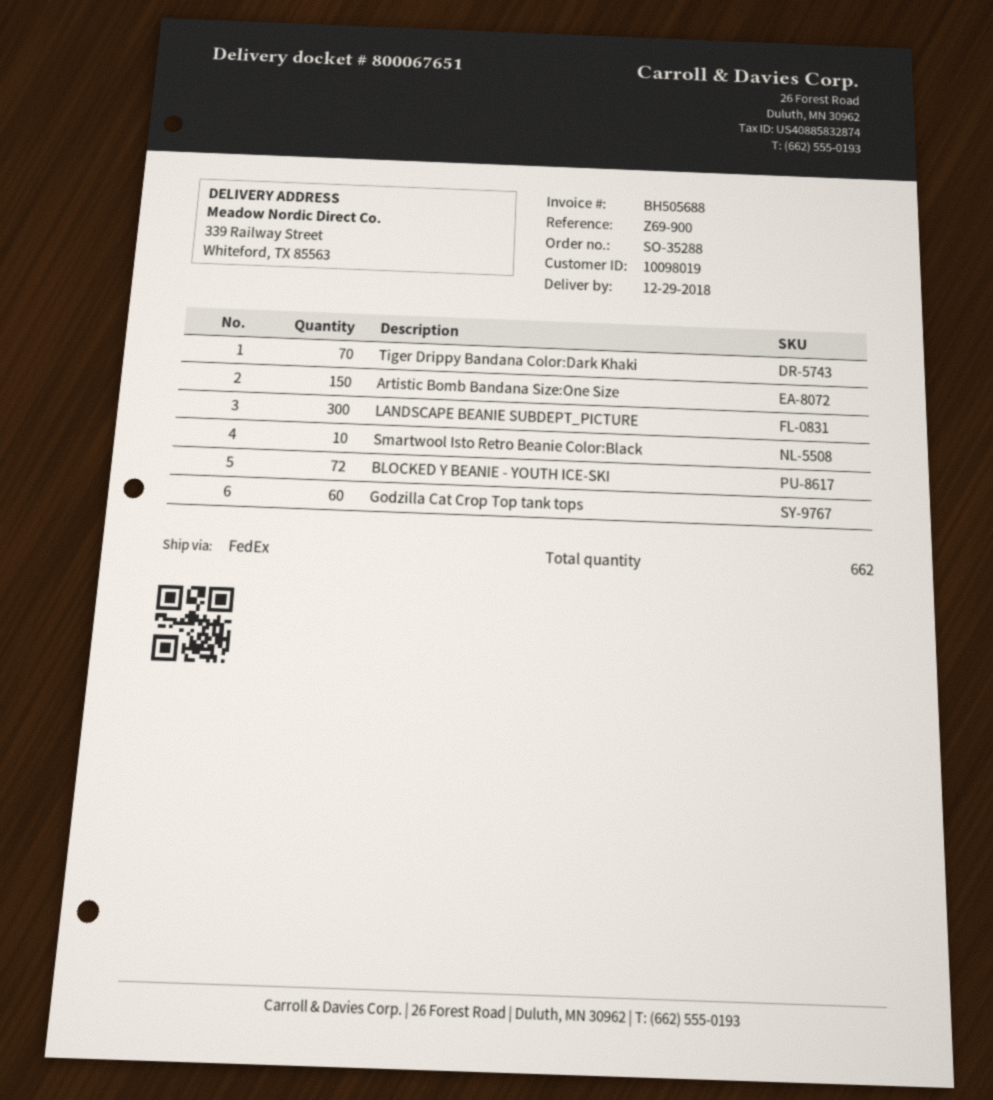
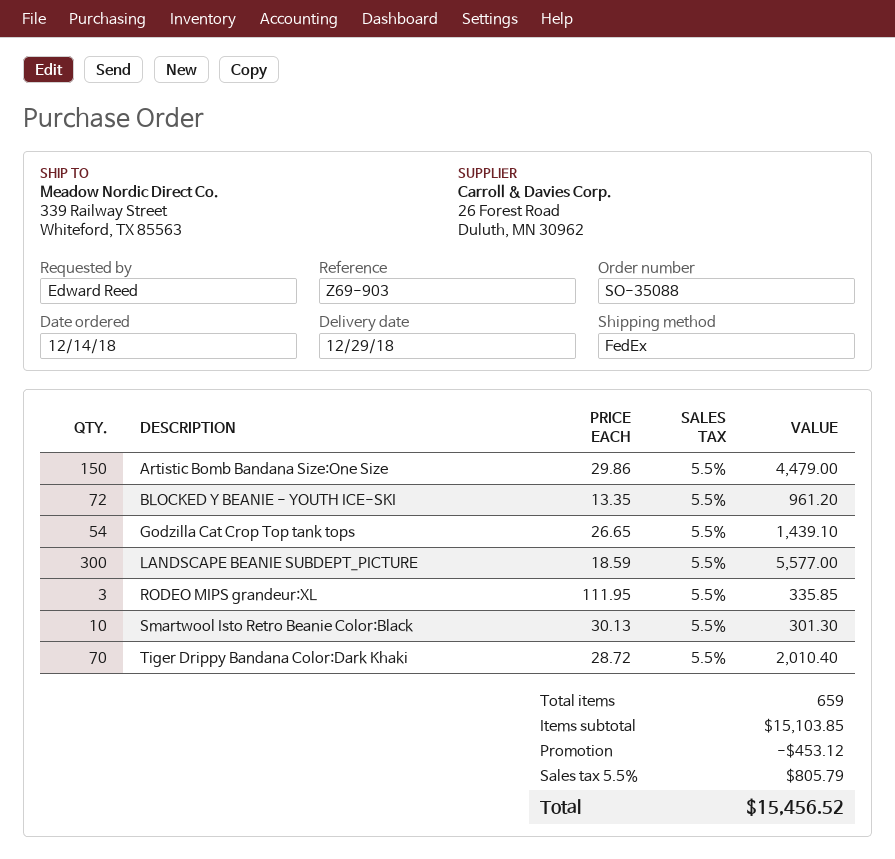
order number: SO-35288 -> SO-35088
reference: Z69-900 -> Z69-903
Godzilla Cat Crop Top tank tops: 60 -> 54
RODEO MIPS grandeur:XL: none -> 3
total quantity: 662 -> 659

